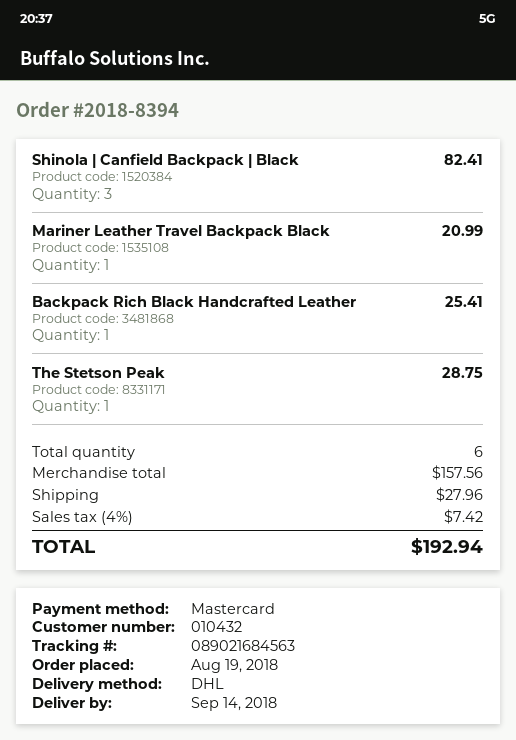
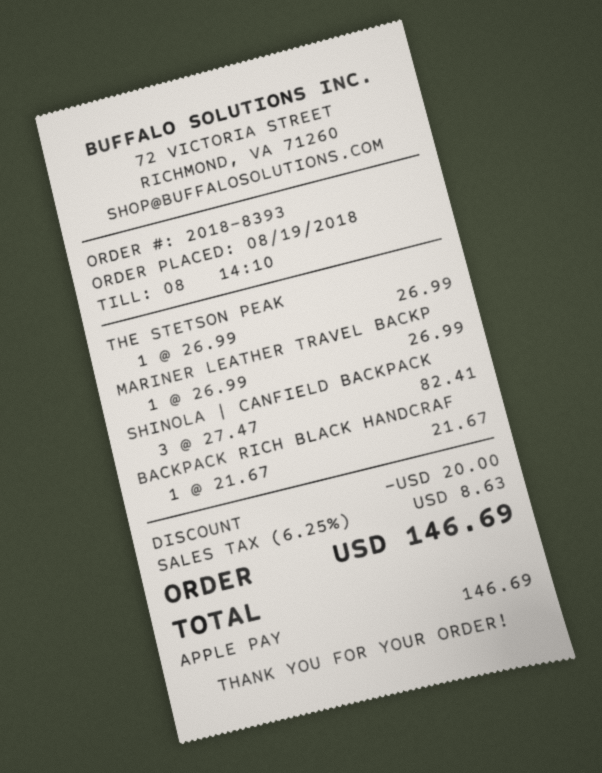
order number: 2018-8394 -> 2018-8393
payment method: Mastercard -> Apple Pay
Mariner Leather Travel Backpack Black: 1 for 20.99 -> 1 for 26.99
Backpack Rich Black Handcrafted Leather: 1 for 25.41 -> 1 for 21.67
The Stetson Peak: 1 for 28.75 -> 1 for 26.99
discount: none -> 20.00
shipping: 27.96 -> none
tax: 4% = 7.42 -> 6.25% = 8.63
total: 192.94 -> 146.69

